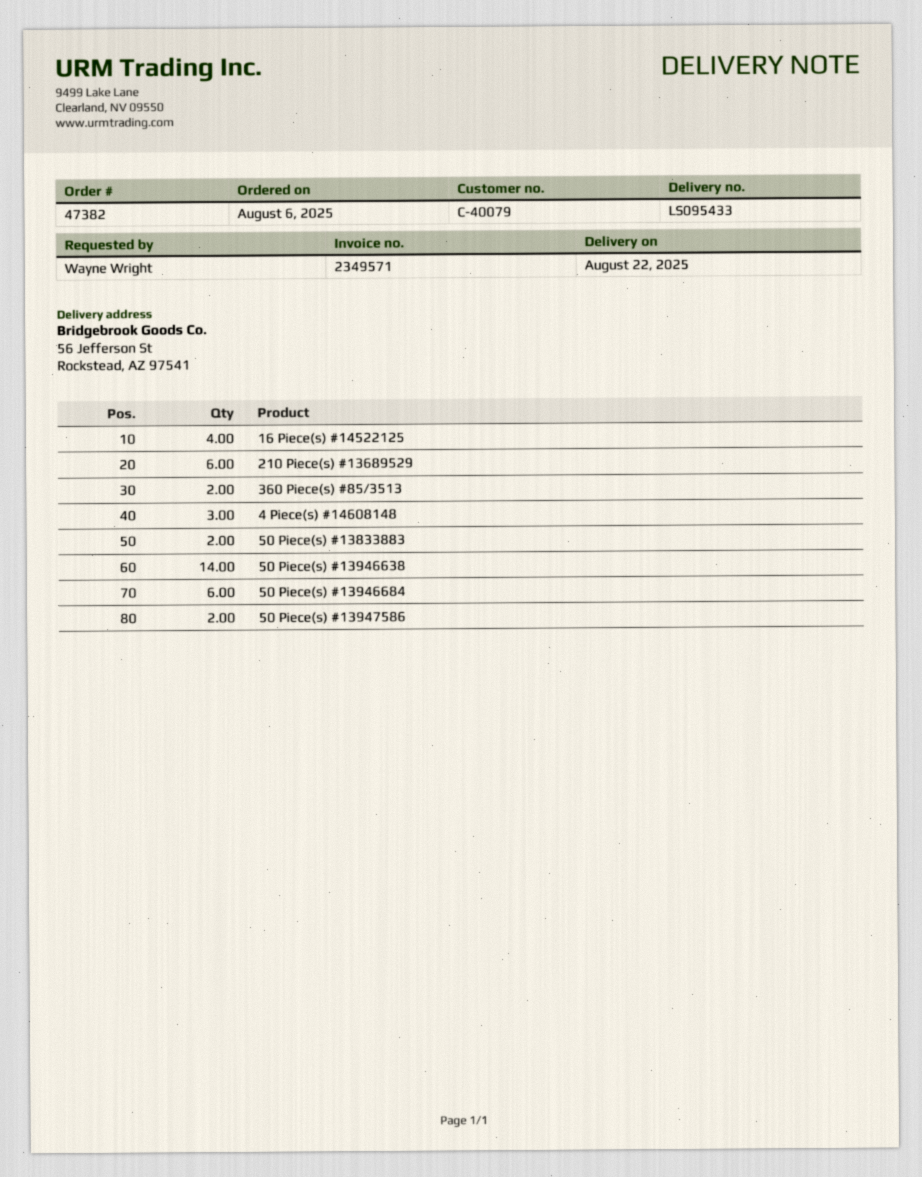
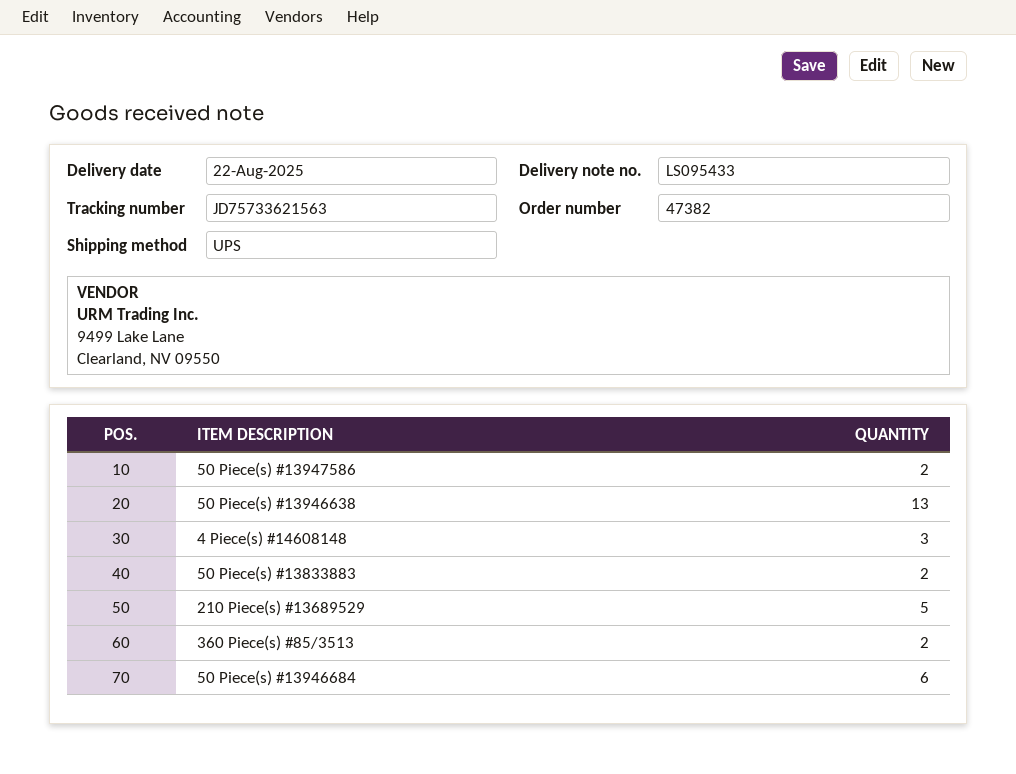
16 Piece(s) #14522125: 4 -> none
210 Piece(s) #13689529: 6 -> 5
50 Piece(s) #13946638: 14 -> 13

